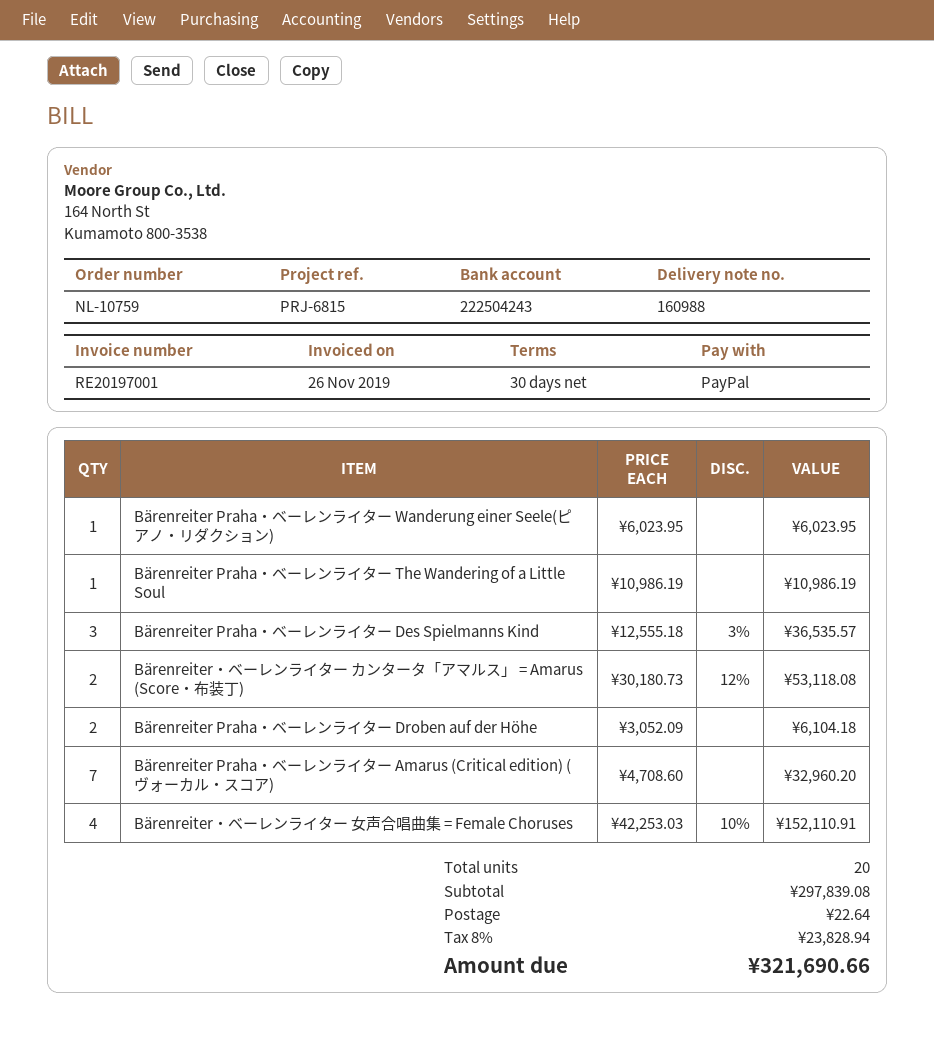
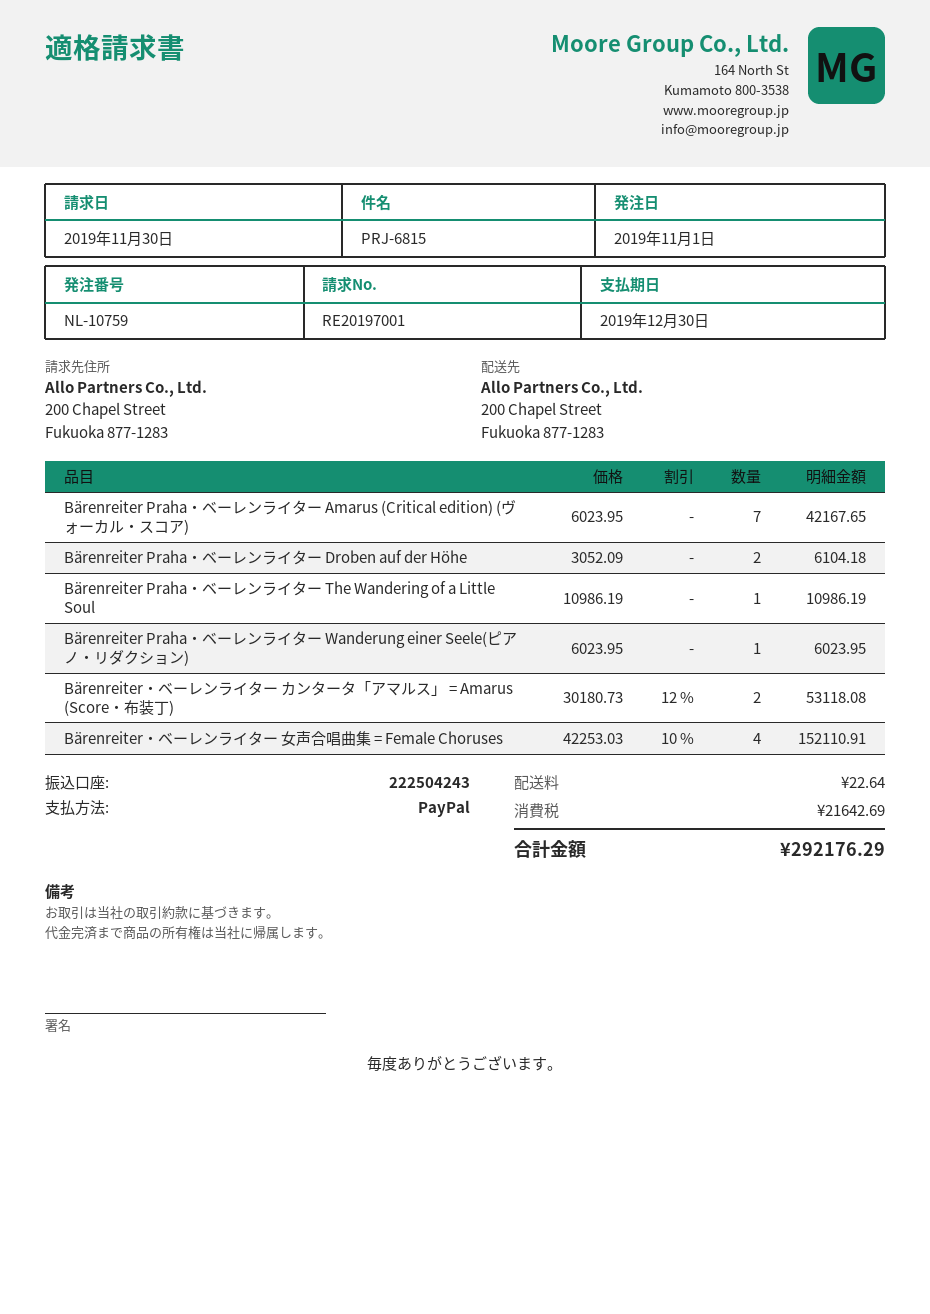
invoice date: 2019-11-26 -> 2019-11-30
Bärenreiter Praha・ベーレンライター Des Spielmanns Kind: 3 x 12555.18 - 3% = 36535.57 -> none
Bärenreiter Praha・ベーレンライター Amarus (Critical edition) (ヴォーカル・スコア): 7 x 4708.60 = 32960.20 -> 7 x 6023.95 = 42167.65
tax: 23828.94 -> 21642.69
total: 321690.66 -> 292176.29

